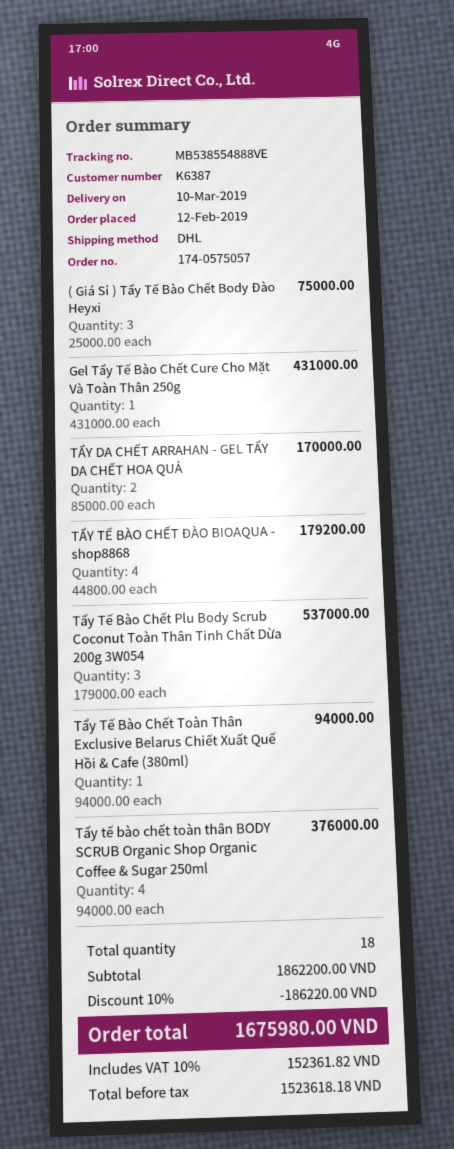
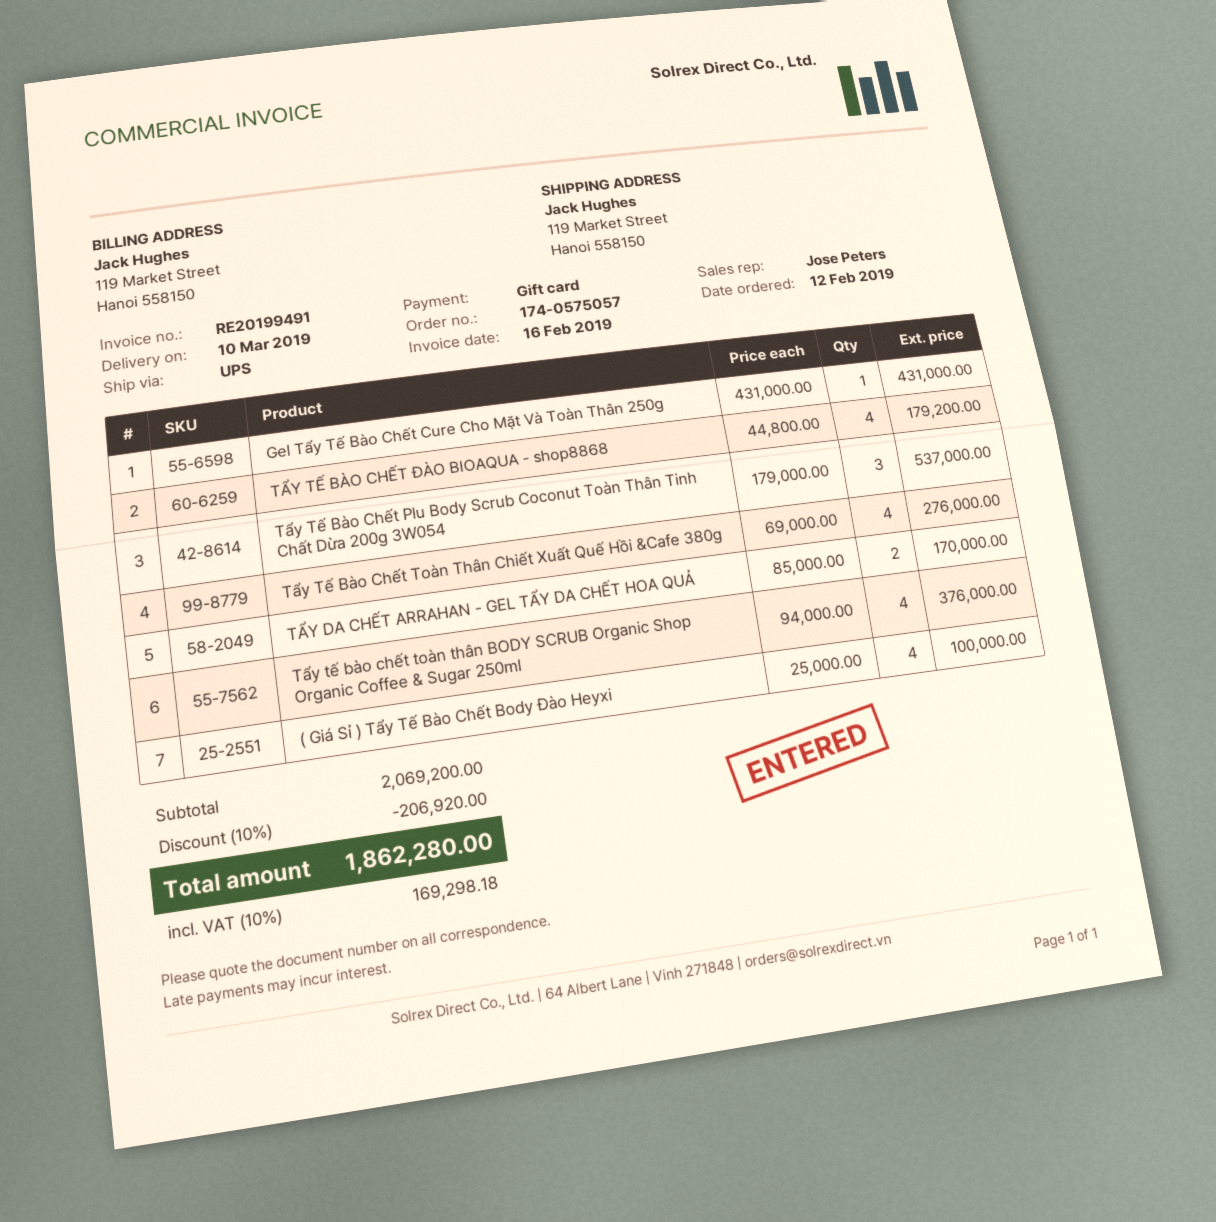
shipping method: DHL -> UPS
( Giá Sỉ ) Tẩy Tế Bào Chết Body Đào Heyxi: 3 x 25000.00 = 75000.00 -> 4 x 25000.00 = 100000.00
Tẩy Tế Bào Chết Toàn Thân Exclusive Belarus Chiết Xuất Quế Hồi & Cafe (380ml): 1 x 94000.00 = 94000.00 -> none
Tẩy Tế Bào Chết Toàn Thân Chiết Xuất Quế Hồi &Cafe 380g: none -> 4 x 69000.00 = 276000.00
subtotal: 1862200.00 -> 2069200.00
discount: 10% = 186220.00 -> 10% = 206920.00
tax: 10% = 152361.82 -> 10% = 169298.18
total: 1675980.00 -> 1862280.00

